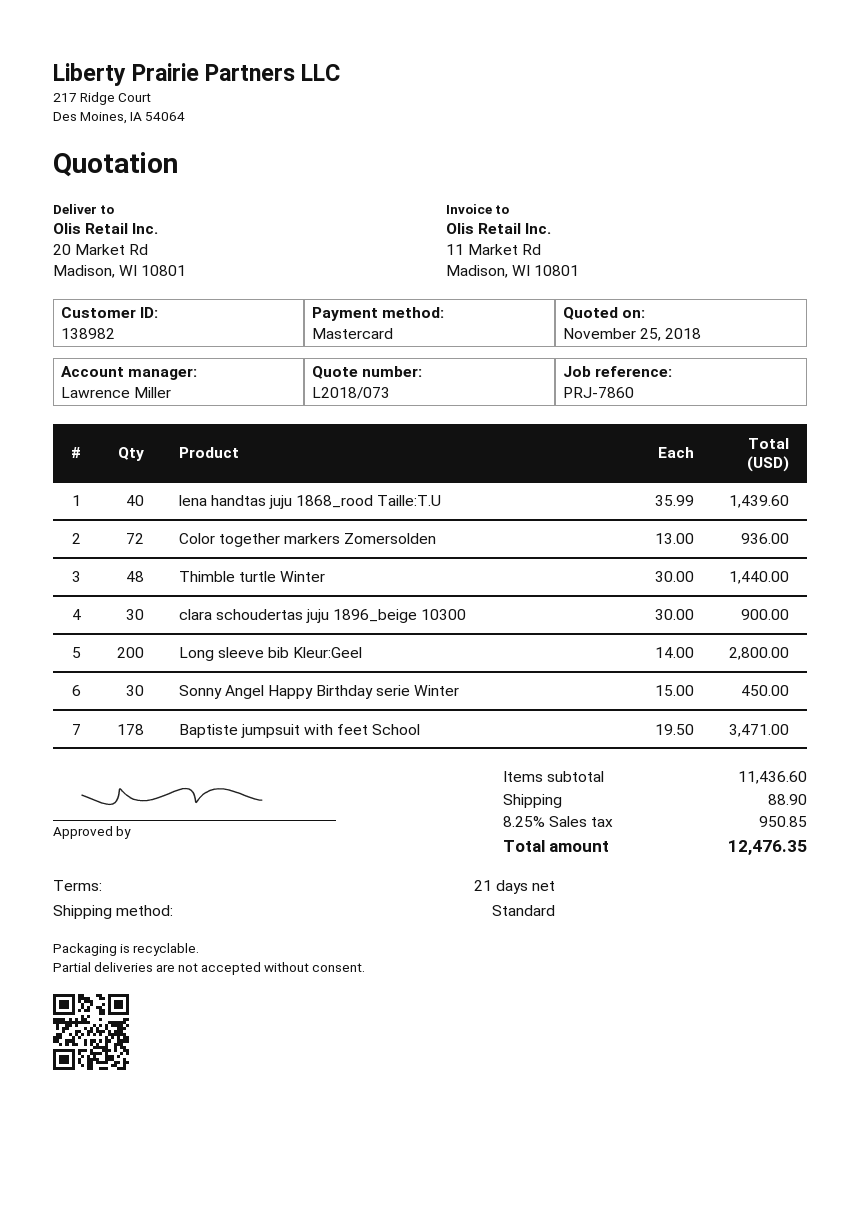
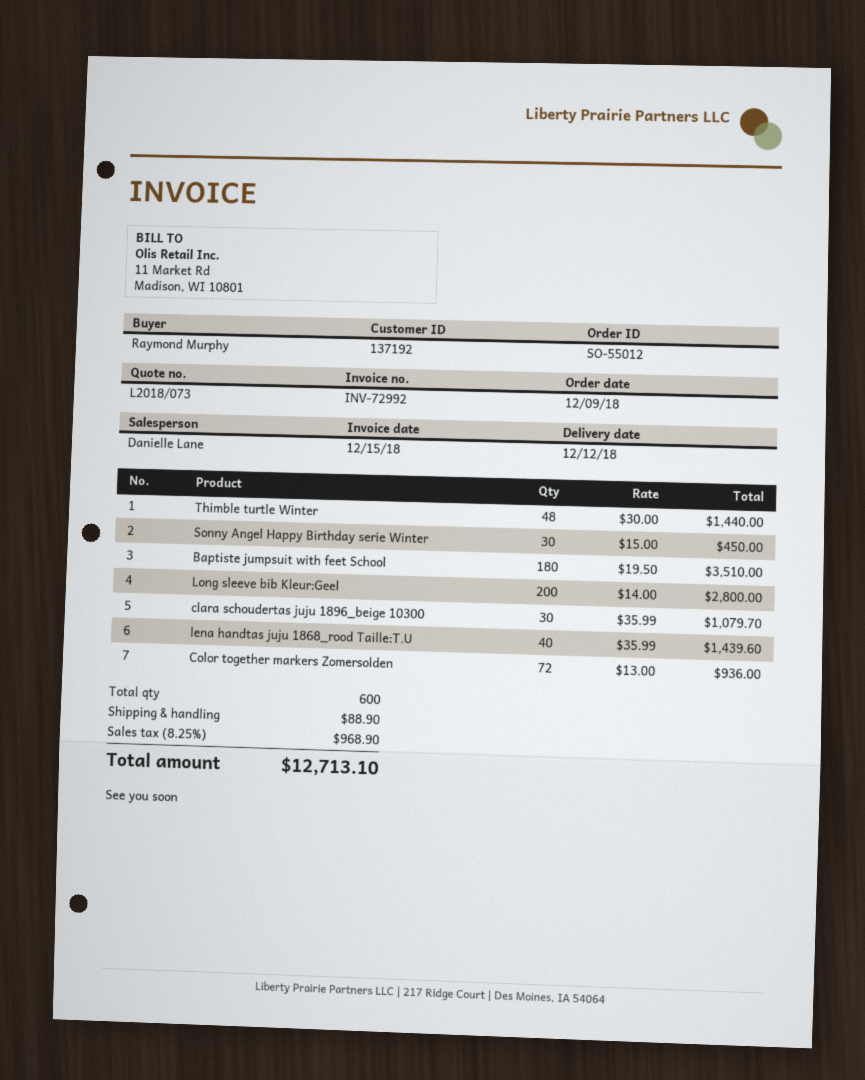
customer number: 138982 -> 137192
sales rep: Lawrence Miller -> Danielle Lane
clara schoudertas juju 1896_beige 10300: 30 x 30.00 = 900.00 -> 30 x 35.99 = 1079.70
Baptiste jumpsuit with feet School: 178 x 19.50 = 3471.00 -> 180 x 19.50 = 3510.00
tax: 8.25% = 950.85 -> 8.25% = 968.90
total: 12476.35 -> 12713.10

